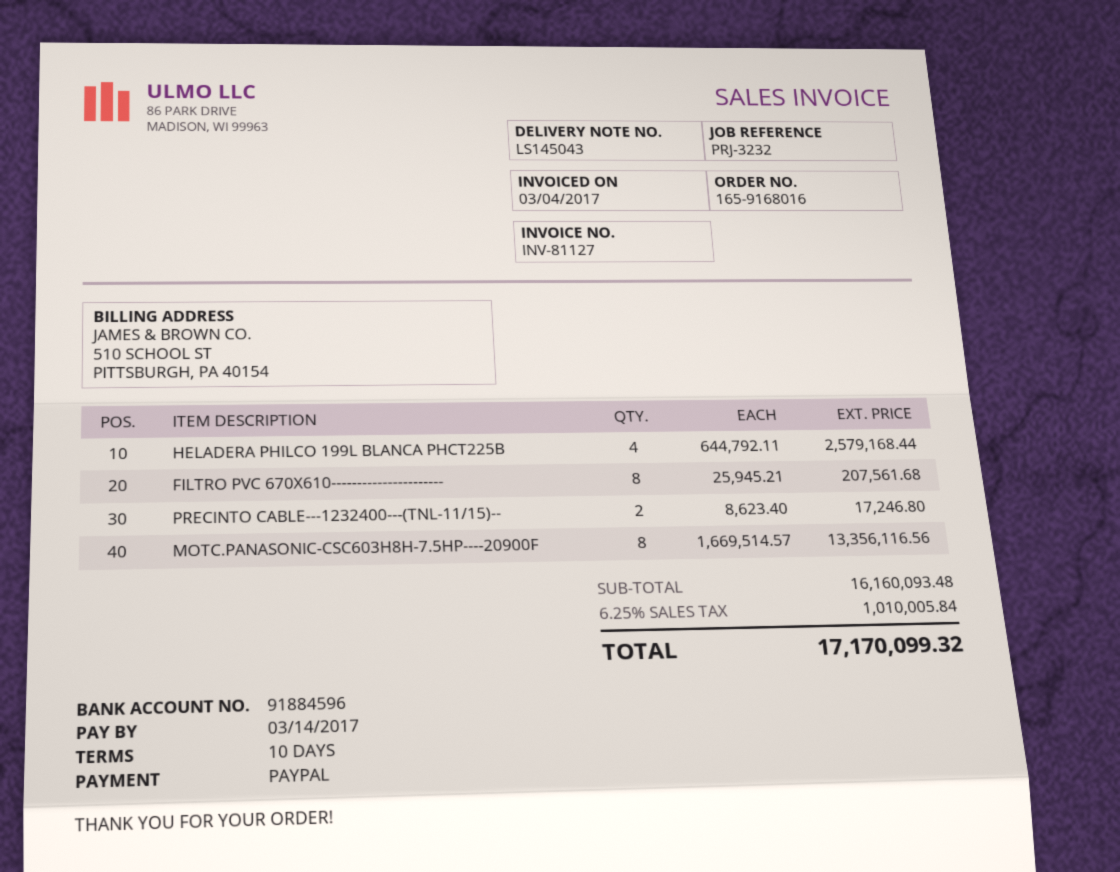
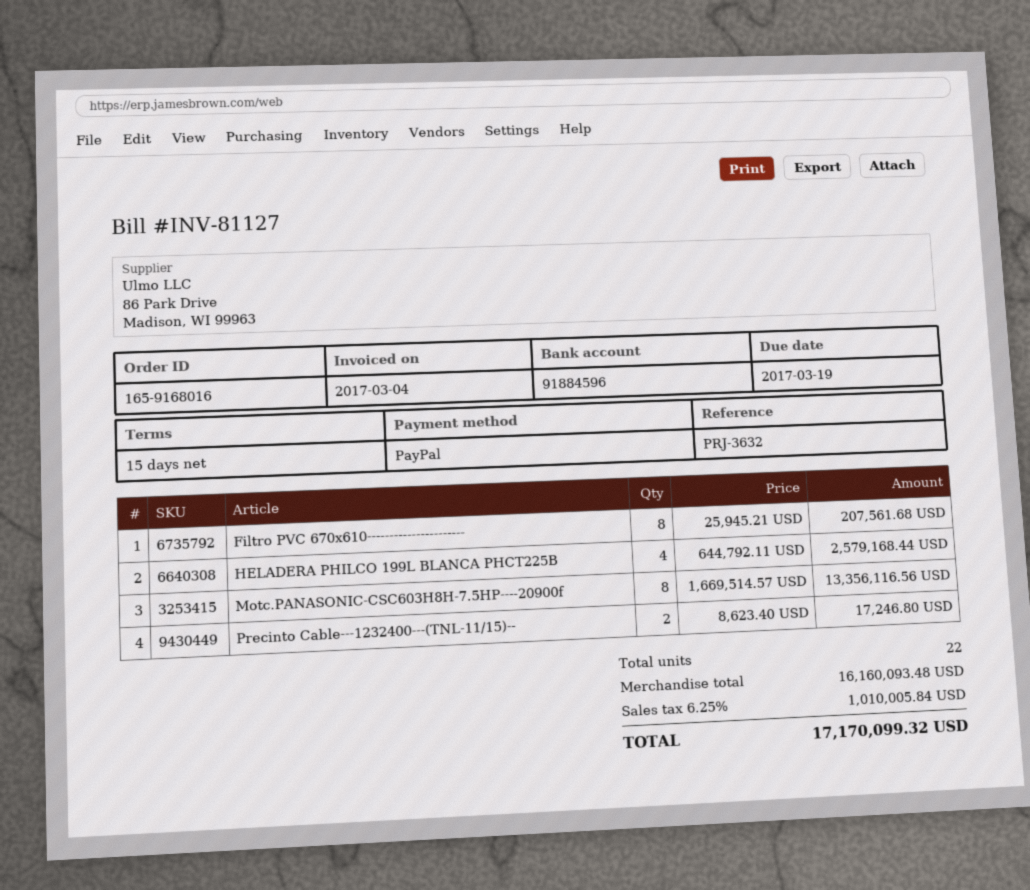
payment terms: 10 days -> 15 days
due date: 2017-03-14 -> 2017-03-19
reference: PRJ-3232 -> PRJ-3632

